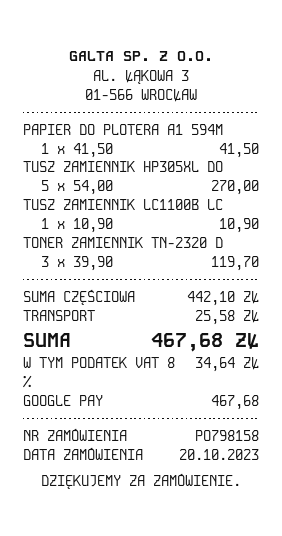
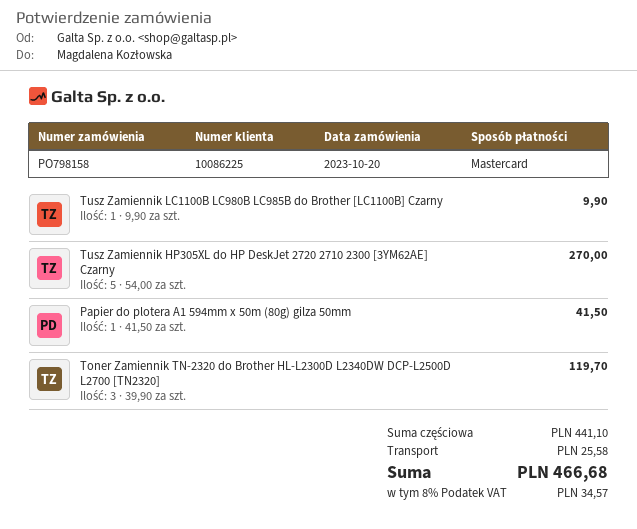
payment method: Google Pay -> Mastercard
TUSZ ZAMIENNIK LC1100B LC: 1 x 10.90 = 10.90 -> 1 x 9.90 = 9.90
subtotal: 442.10 -> 441.10
tax: 8% = 34.64 -> 8% = 34.57
total: 467.68 -> 466.68

